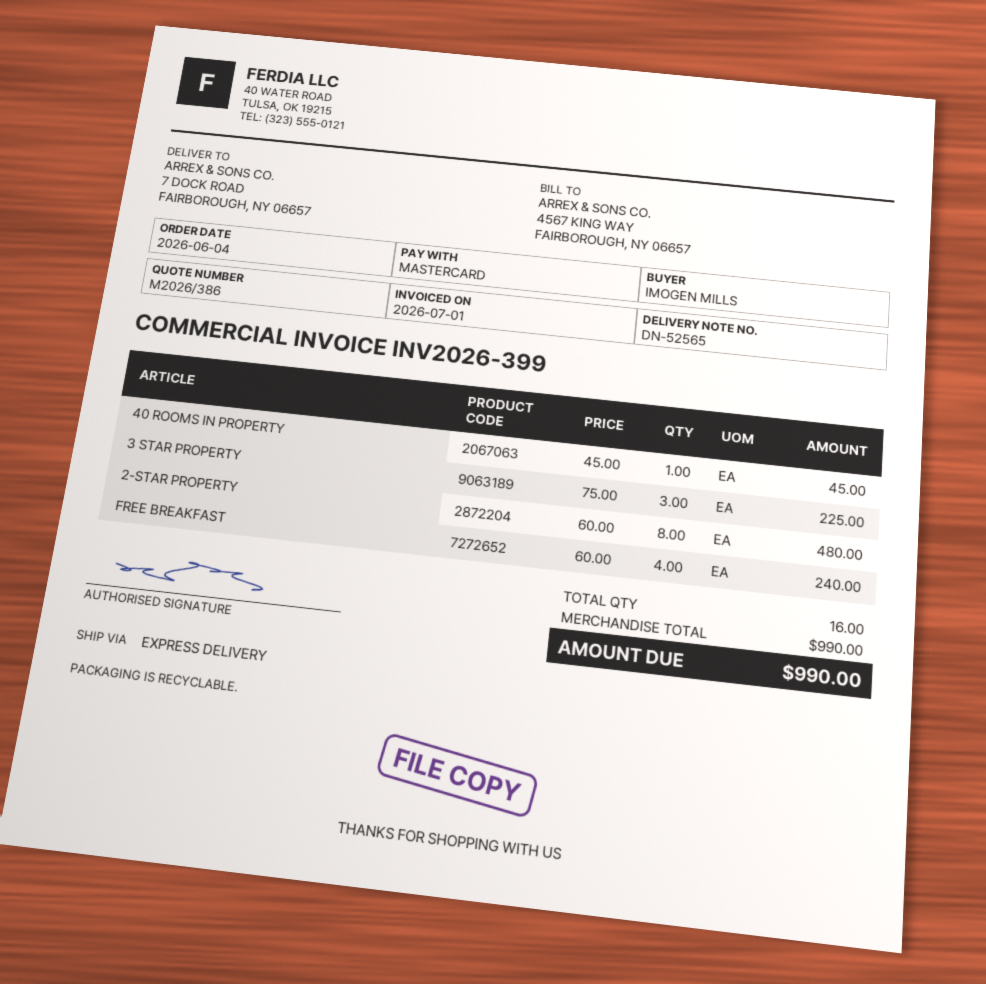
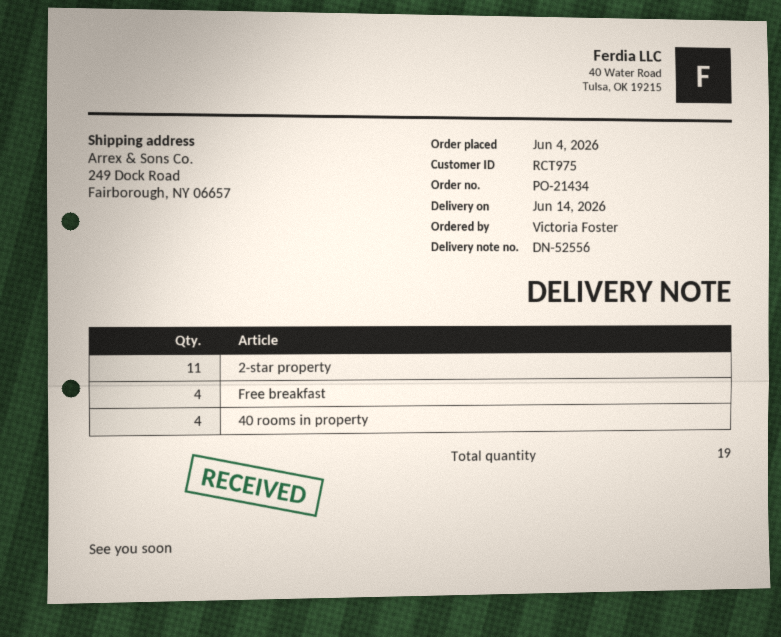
delivery note number: DN-52565 -> DN-52556
ordered by: IMOGEN MILLS -> Victoria Foster
ship to: 7 DOCK ROAD, FAIRBOROUGH, NY 06657 -> 249 Dock Road, Fairborough, NY 06657
40 ROOMS IN PROPERTY: 1 -> 4
3 STAR PROPERTY: 3 -> none
2-STAR PROPERTY: 8 -> 11
total quantity: 16 -> 19

